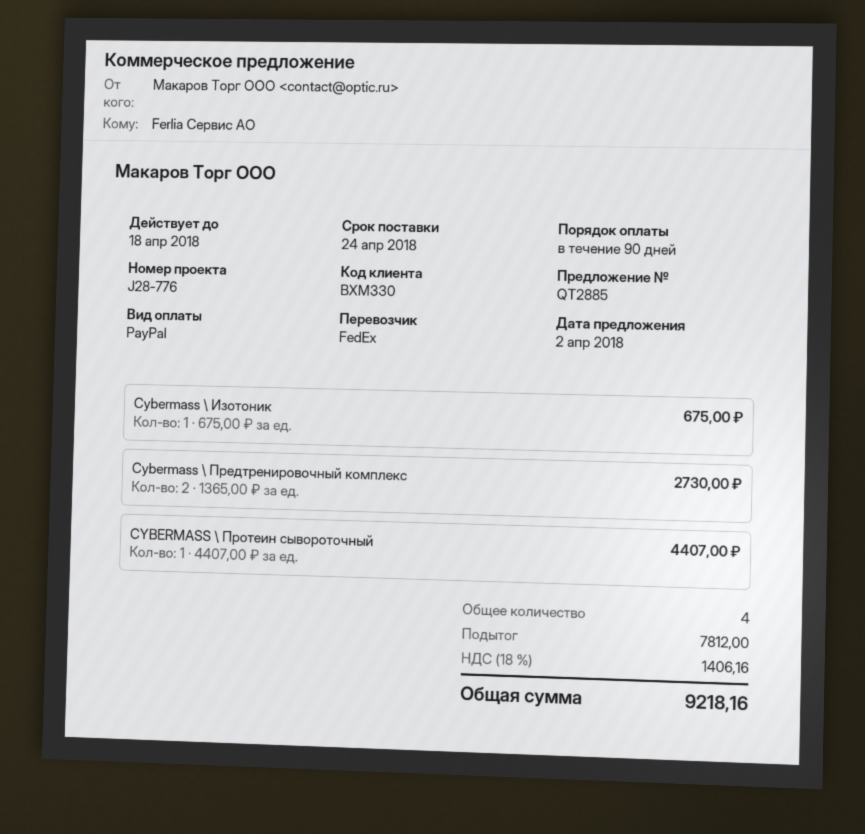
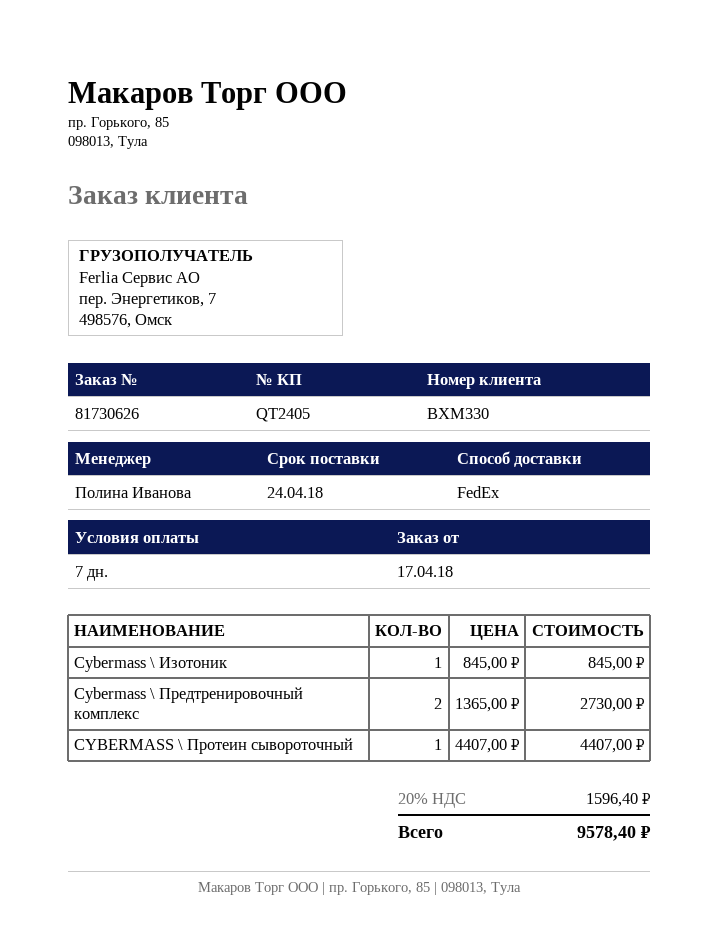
quote number: QT2885 -> QT2405
payment terms: 90 days -> 7 days
Cybermass \ Изотоник: 1 x 675.00 = 675.00 -> 1 x 845.00 = 845.00
tax: 18% = 1406.16 -> 20% = 1596.40
total: 9218.16 -> 9578.40

